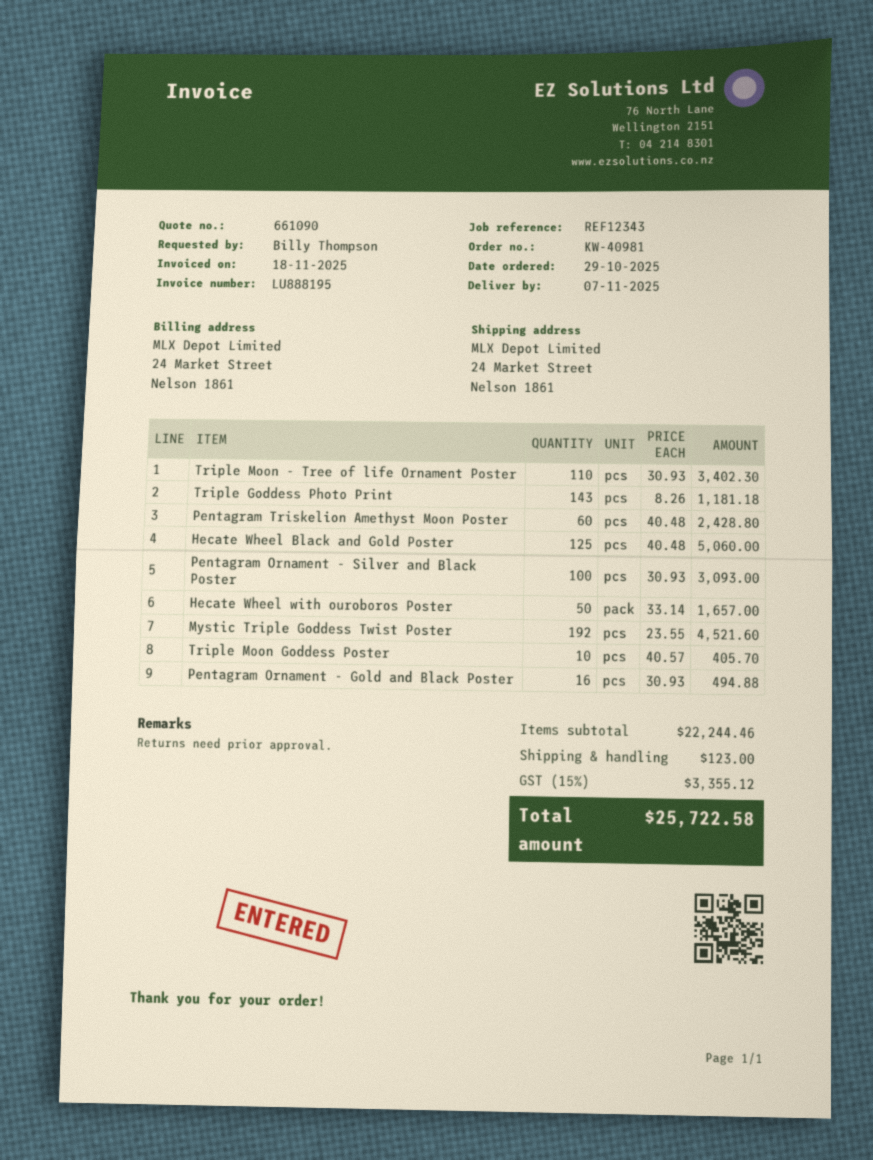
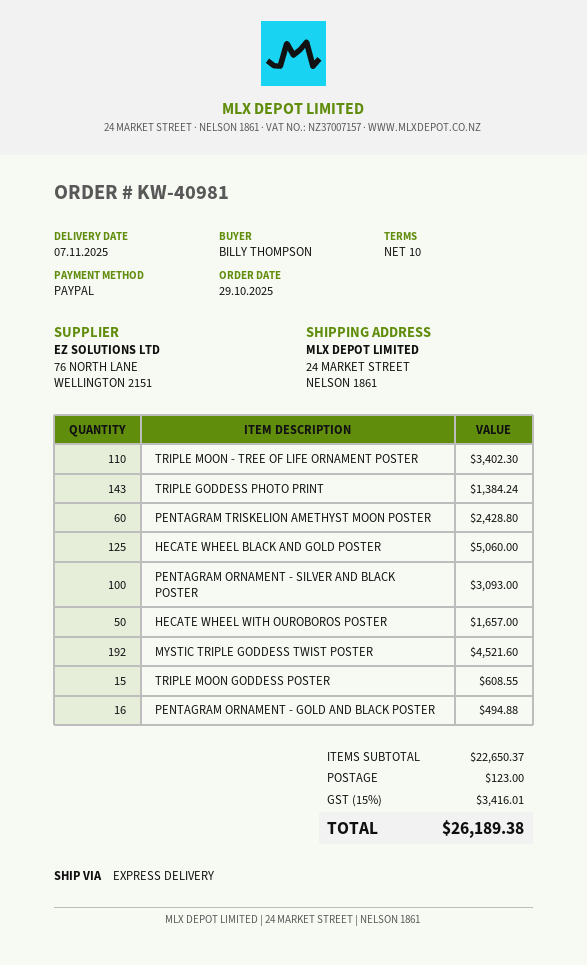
Triple Goddess Photo Print: 143 for 1181.18 -> 143 for 1384.24
Triple Moon Goddess Poster: 10 for 405.70 -> 15 for 608.55
subtotal: 22244.46 -> 22650.37
tax: 15% = 3355.12 -> 15% = 3416.01
total: 25722.58 -> 26189.38

